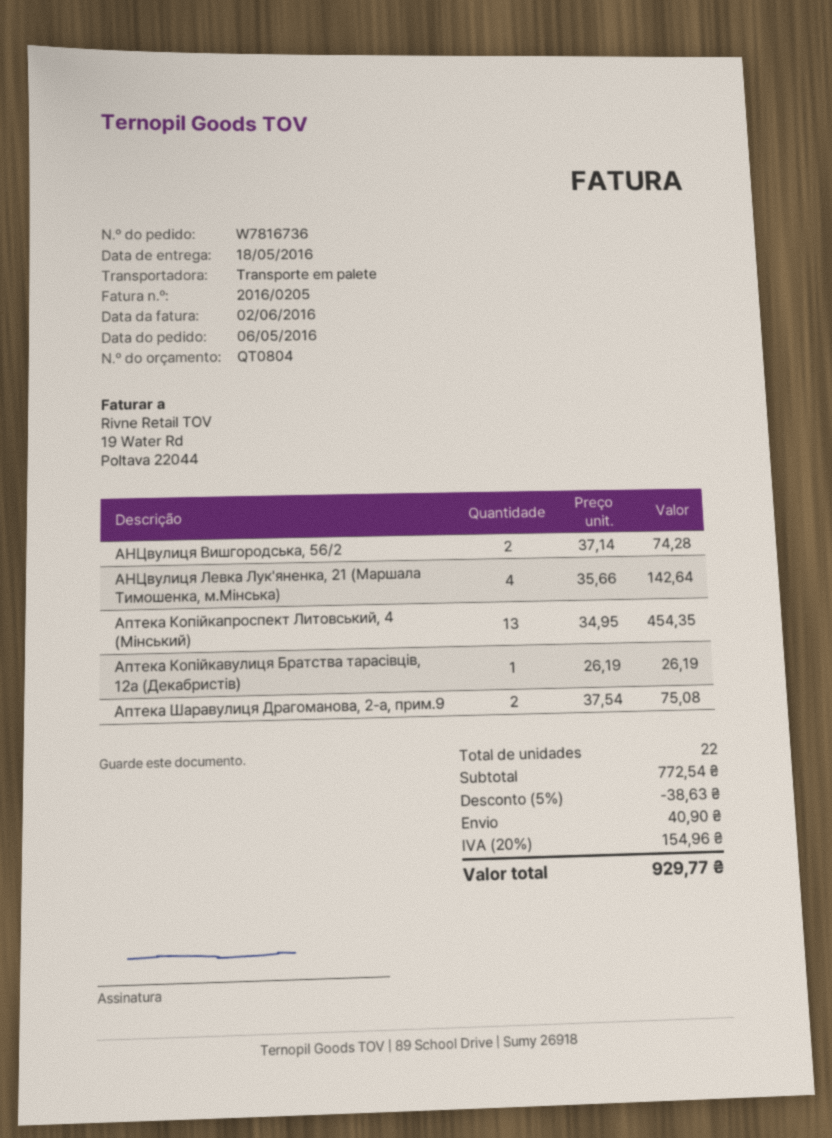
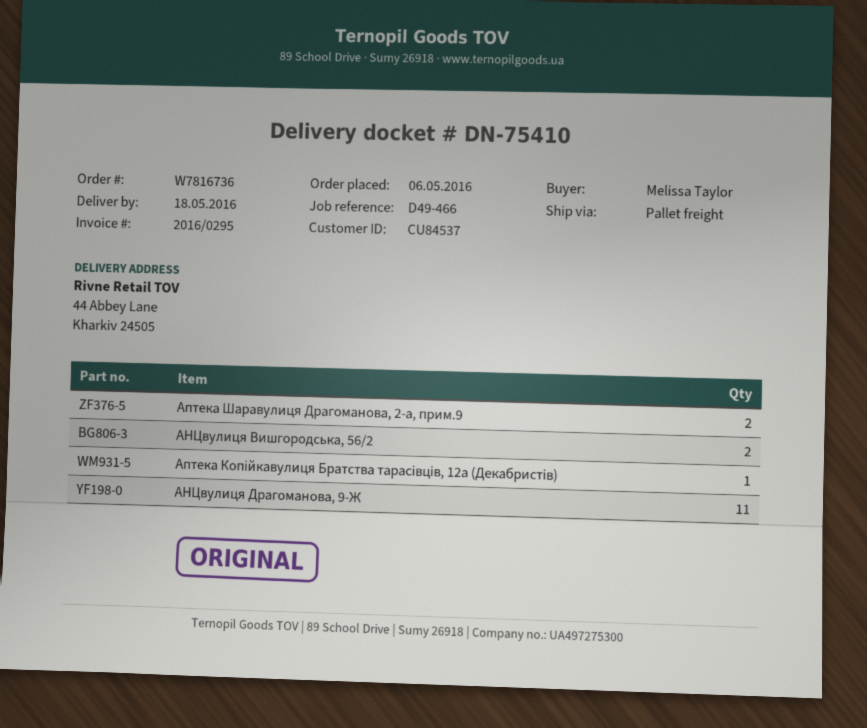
invoice number: 2016/0205 -> 2016/0295
АНЦвулиця Левка Лук'яненка, 21 (Маршала Тимошенка, м.Мінська): 4 -> none
Аптека Копійкапроспект Литовський, 4 (Мінський): 13 -> none
АНЦвулиця Драгоманова, 9-Ж: none -> 11

